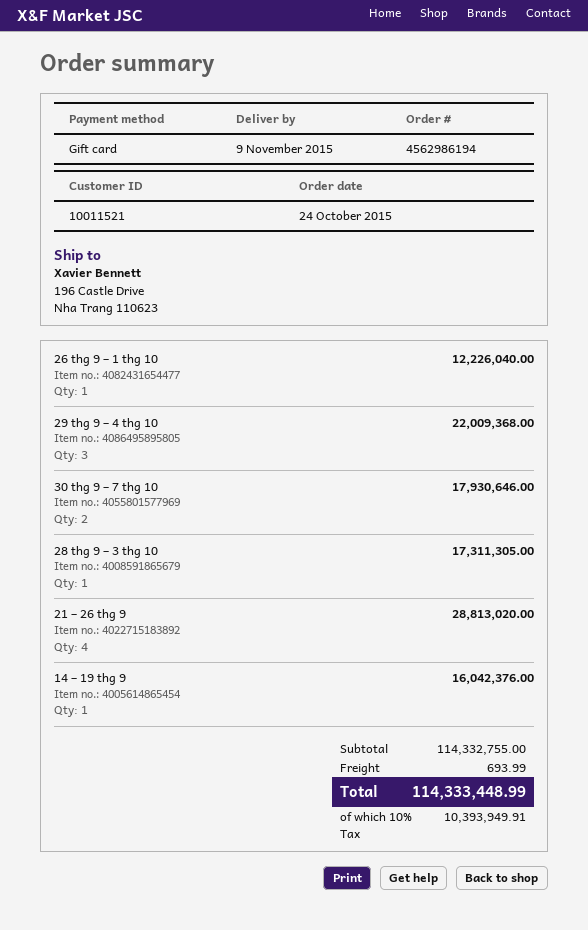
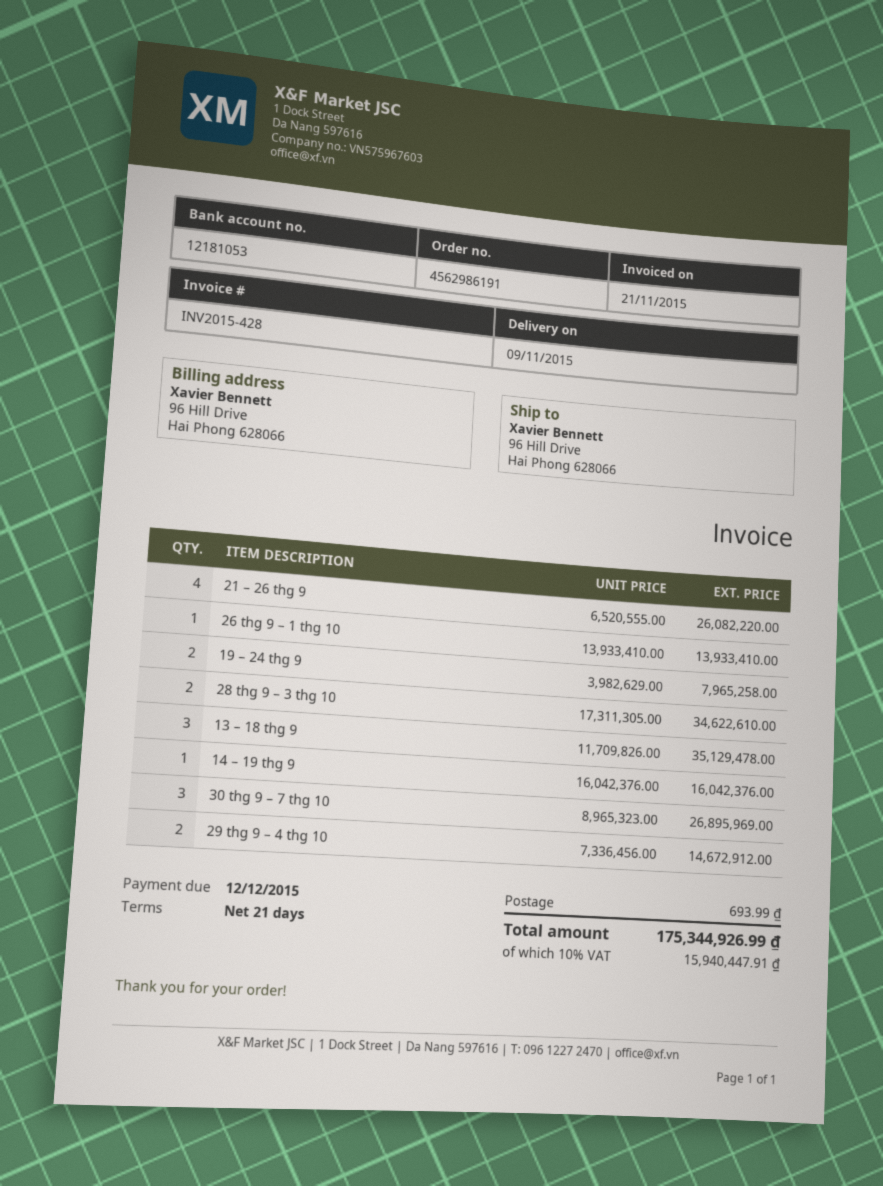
order number: 4562986194 -> 4562986191
ship to: 196 Castle Drive, Nha Trang 110623 -> 96 Hill Drive, Hai Phong 628066
26 thg 9 – 1 thg 10: 1 for 12226040.00 -> 1 for 13933410.00
29 thg 9 – 4 thg 10: 3 for 22009368.00 -> 2 for 14672912.00
30 thg 9 – 7 thg 10: 2 for 17930646.00 -> 3 for 26895969.00
28 thg 9 – 3 thg 10: 1 for 17311305.00 -> 2 for 34622610.00
21 – 26 thg 9: 4 for 28813020.00 -> 4 for 26082220.00
19 – 24 thg 9: none -> 2 for 7965258.00
13 – 18 thg 9: none -> 3 for 35129478.00
tax: 10% = 10393949.91 -> 10% = 15940447.91
total: 114333448.99 -> 175344926.99

